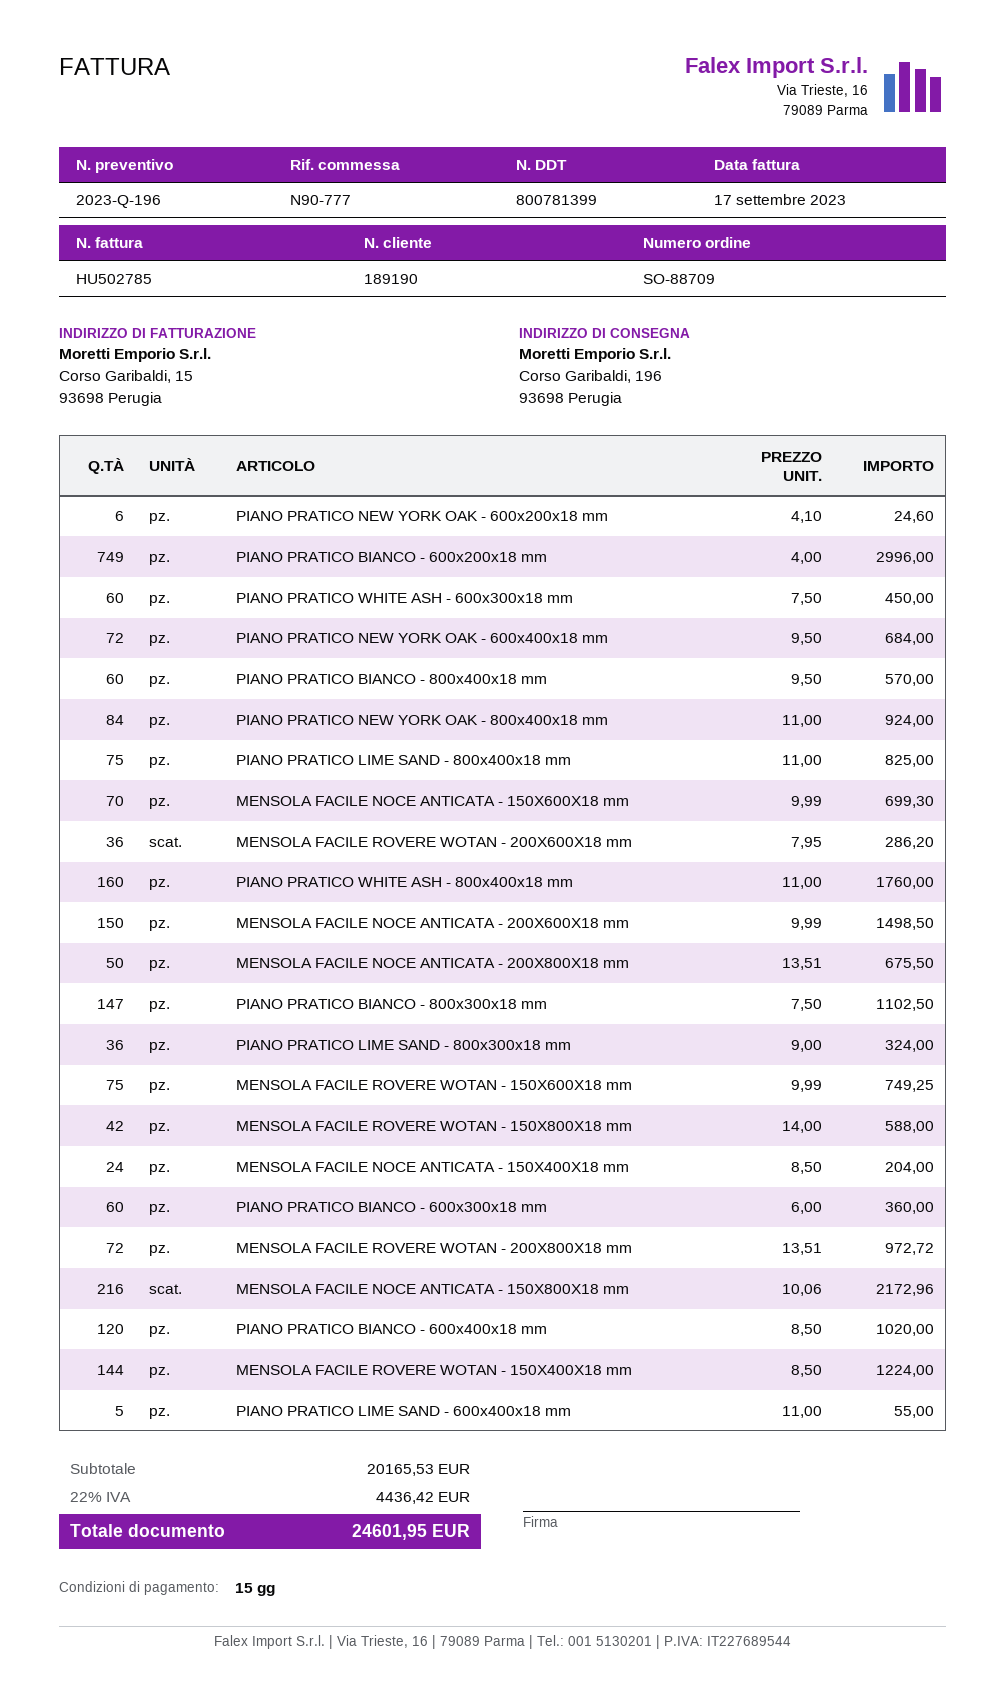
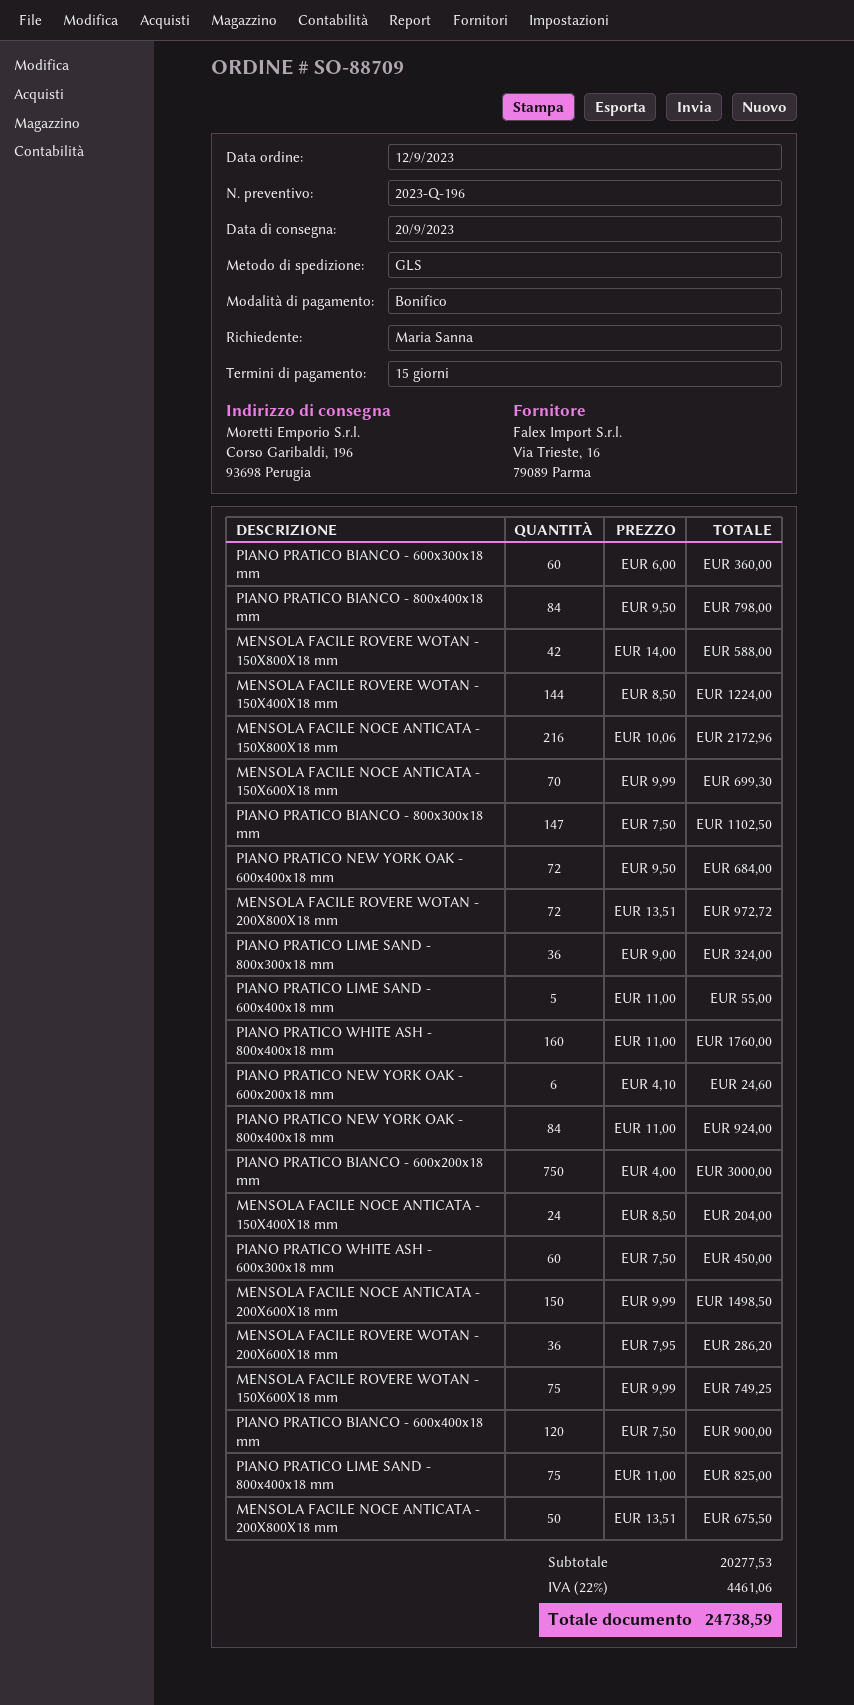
PIANO PRATICO BIANCO - 600x200x18 mm: 749 x 4.00 = 2996.00 -> 750 x 4.00 = 3000.00
PIANO PRATICO BIANCO - 800x400x18 mm: 60 x 9.50 = 570.00 -> 84 x 9.50 = 798.00
PIANO PRATICO BIANCO - 600x400x18 mm: 120 x 8.50 = 1020.00 -> 120 x 7.50 = 900.00
subtotal: 20165.53 -> 20277.53
tax: 22% = 4436.42 -> 22% = 4461.06
total: 24601.95 -> 24738.59

